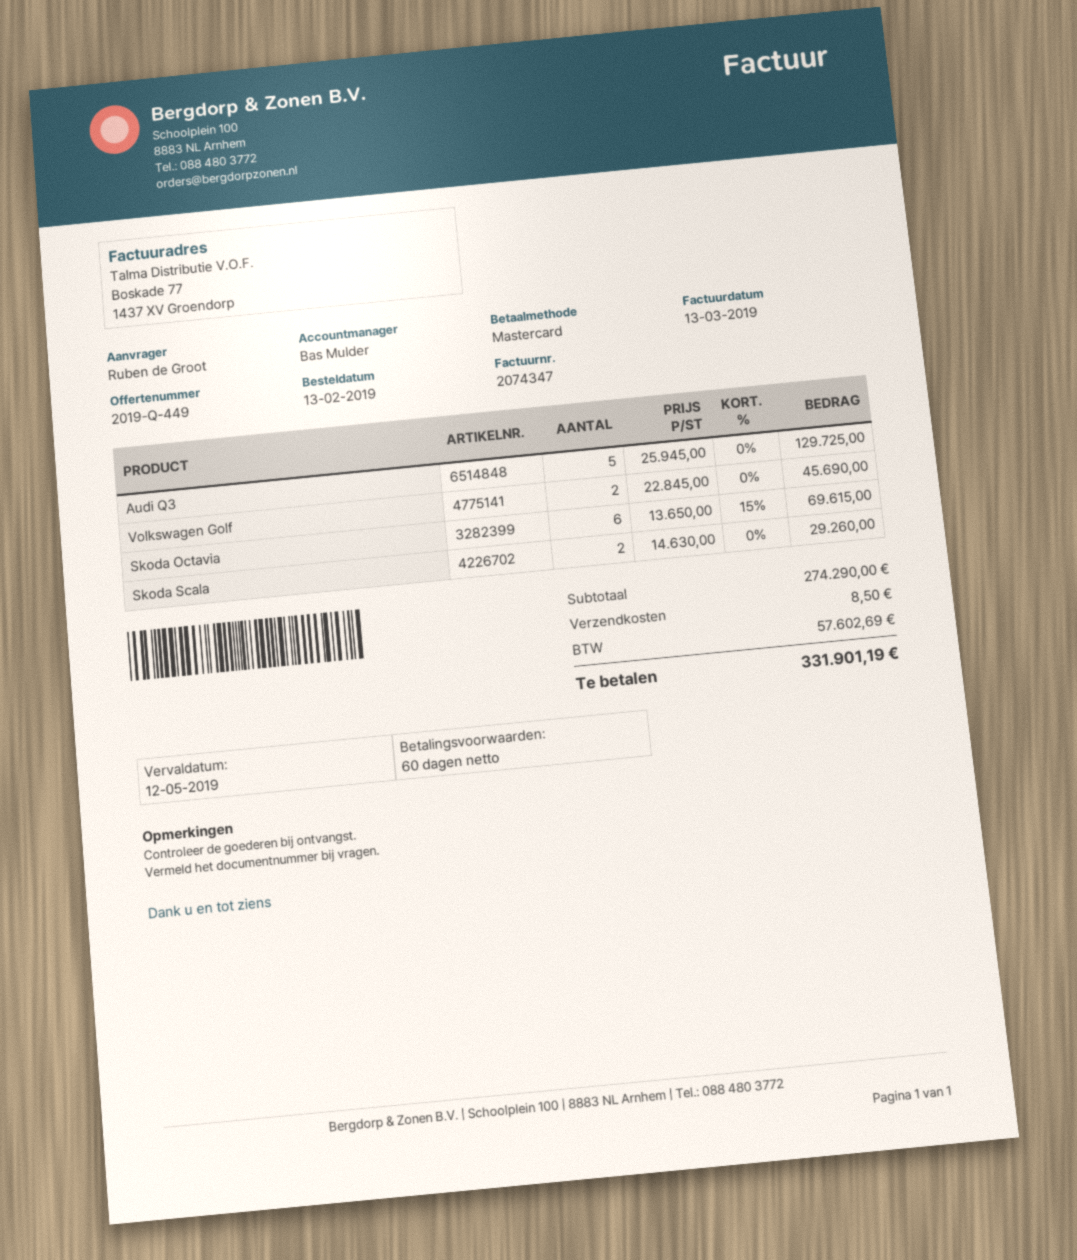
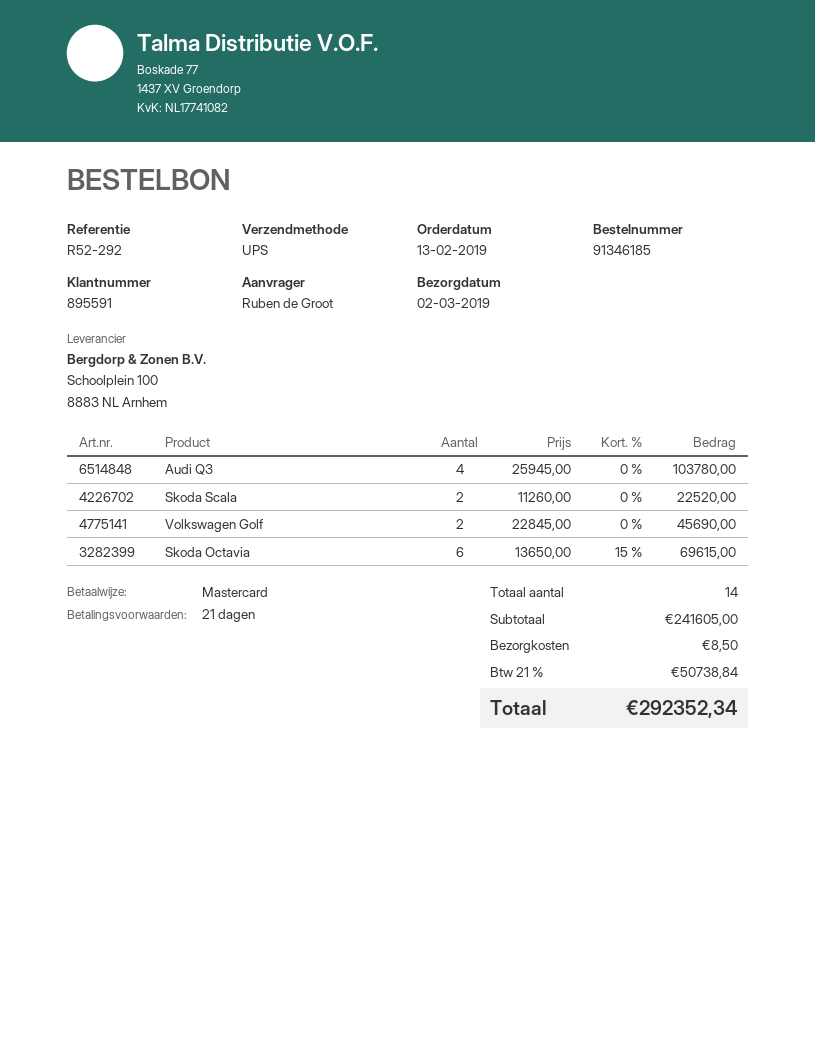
payment terms: 60 days -> 21 days
Audi Q3: 5 x 25945.00 = 129725.00 -> 4 x 25945.00 = 103780.00
Skoda Scala: 2 x 14630.00 = 29260.00 -> 2 x 11260.00 = 22520.00
subtotal: 274290.00 -> 241605.00
tax: 57602.69 -> 50738.84
total: 331901.19 -> 292352.34

